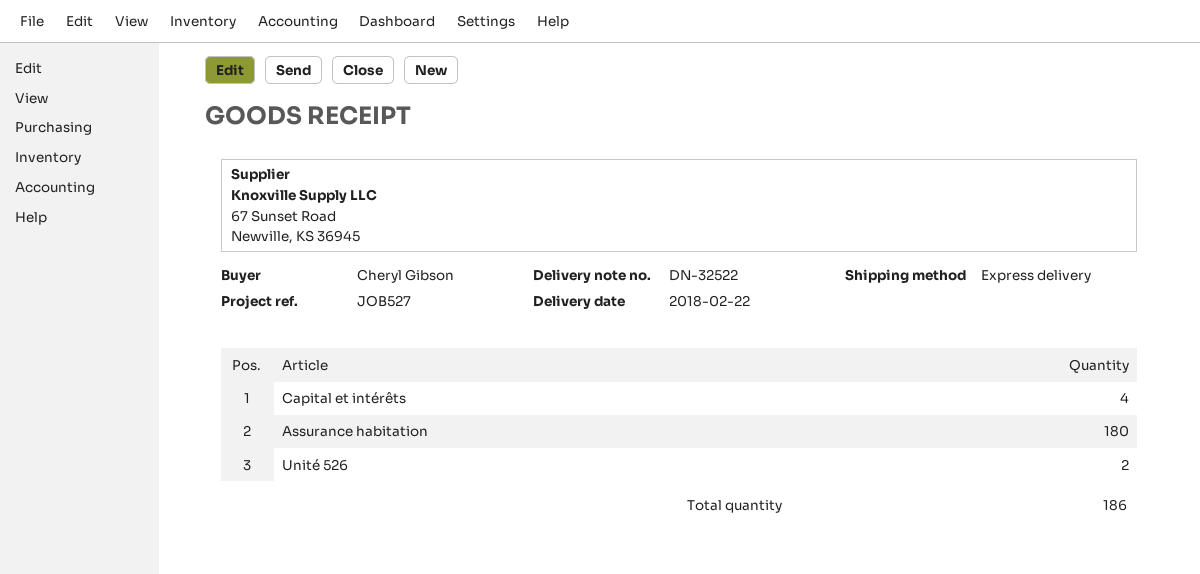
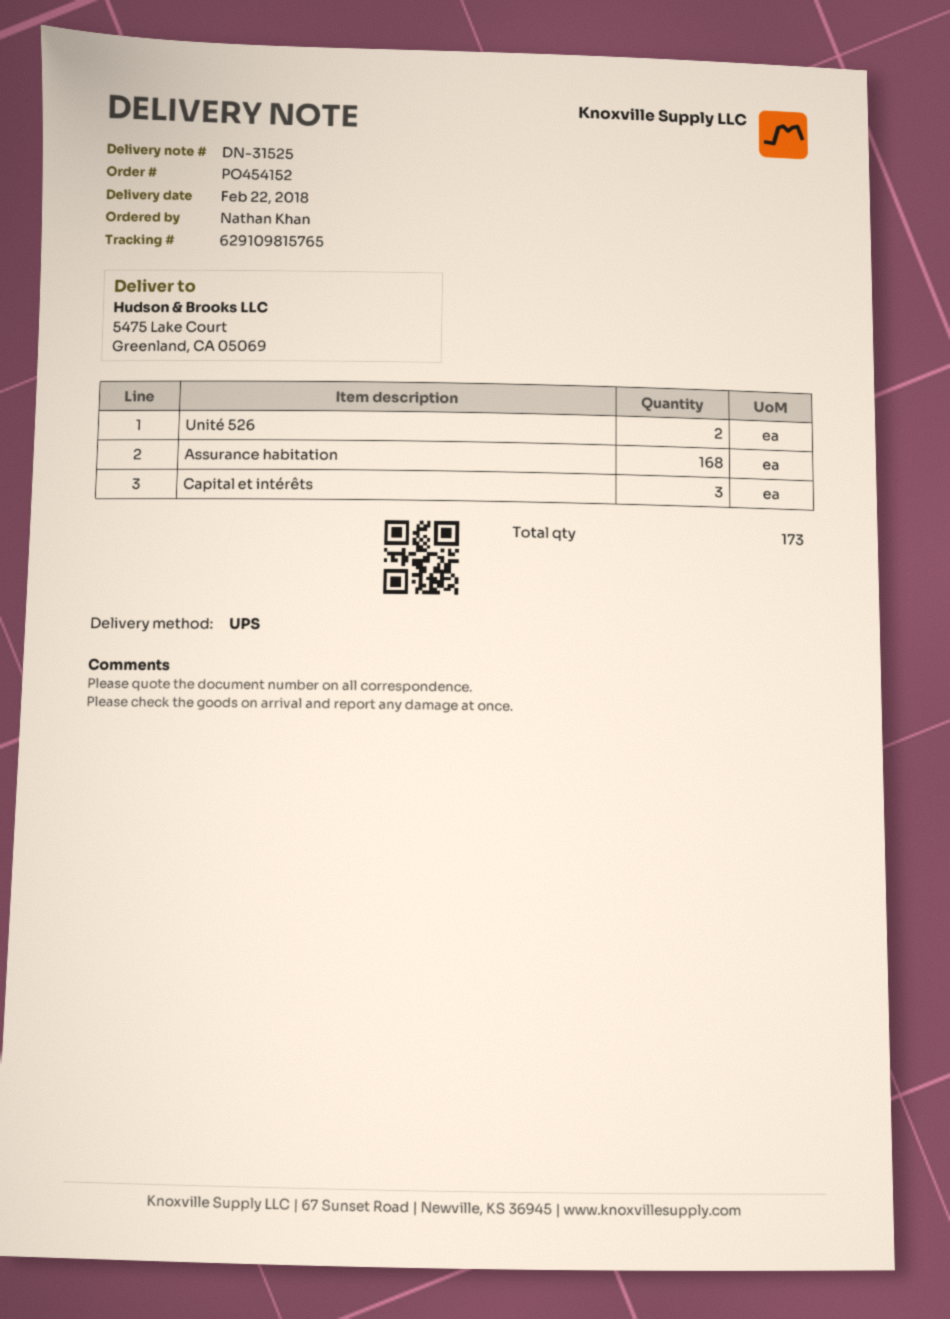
delivery note number: DN-32522 -> DN-31525
ordered by: Cheryl Gibson -> Nathan Khan
shipping method: express -> UPS
Capital et intérêts: 4 -> 3
Assurance habitation: 180 -> 168
total quantity: 186 -> 173

